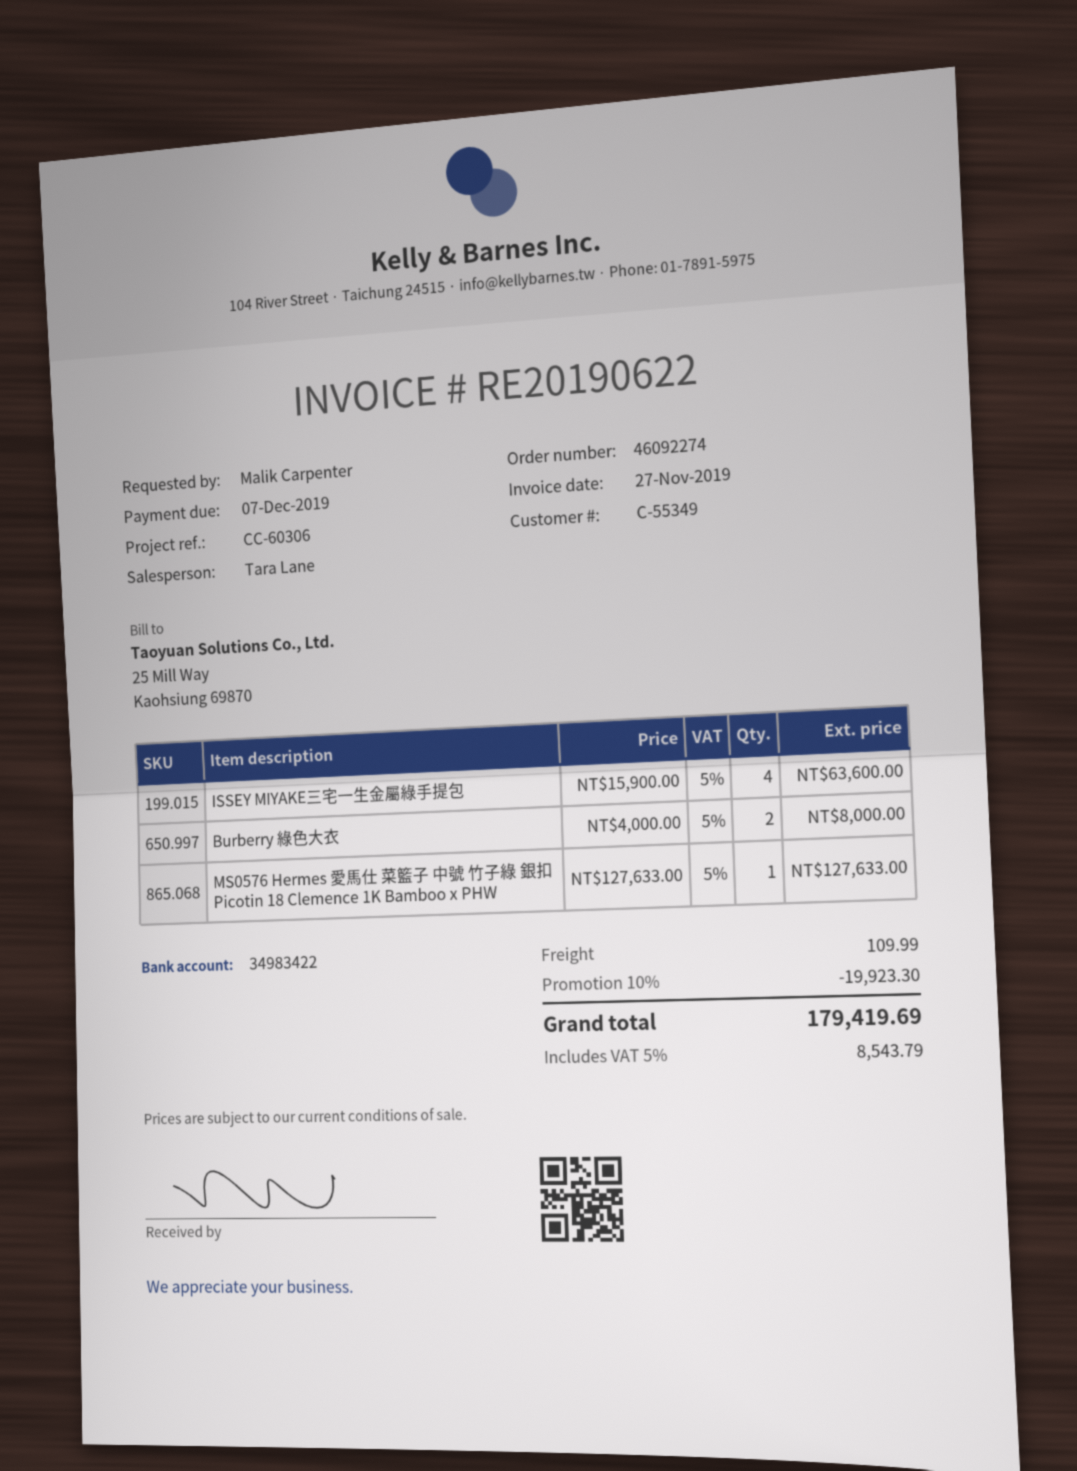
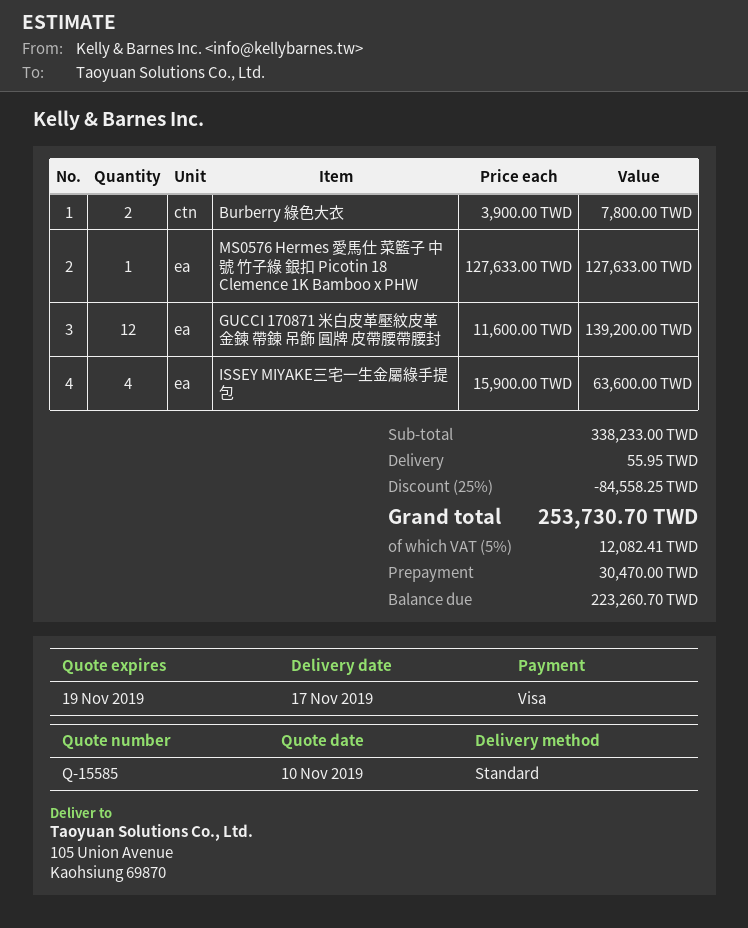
Burberry 綠色大衣: 2 x 4000.00 = 8000.00 -> 2 x 3900.00 = 7800.00
GUCCI 170871 米白皮革壓紋皮革 金鍊 帶鍊 吊飾 圓牌 皮帶腰帶腰封: none -> 12 x 11600.00 = 139200.00
discount: 10% = 19923.30 -> 25% = 84558.25
shipping: 109.99 -> 55.95
tax: 5% = 8543.79 -> 5% = 12082.41
total: 179419.69 -> 253730.70

